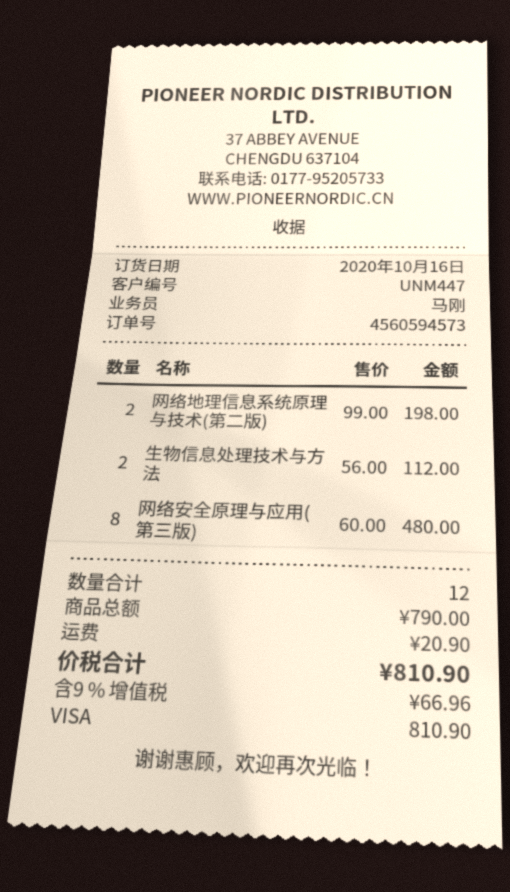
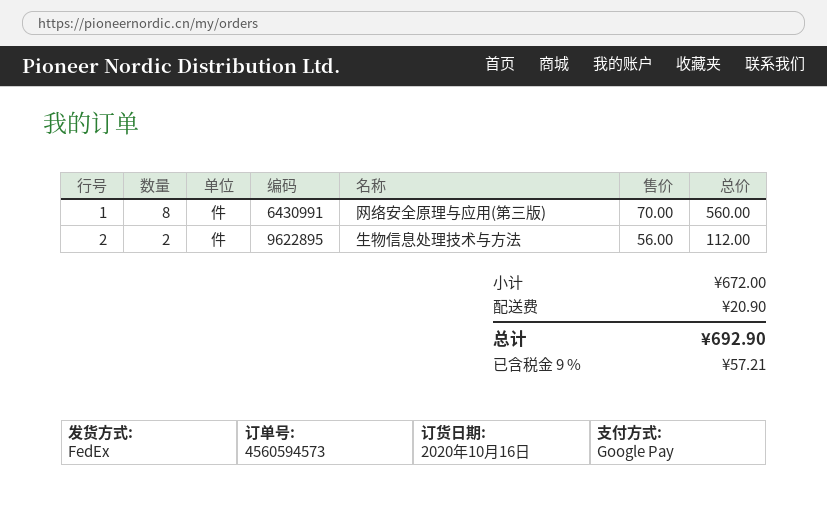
payment method: Visa -> Google Pay
网络地理信息系统原理与技术(第二版): 2 x 99.00 = 198.00 -> none
网络安全原理与应用(第三版): 8 x 60.00 = 480.00 -> 8 x 70.00 = 560.00
subtotal: 790.00 -> 672.00
tax: 9% = 66.96 -> 9% = 57.21
total: 810.90 -> 692.90

